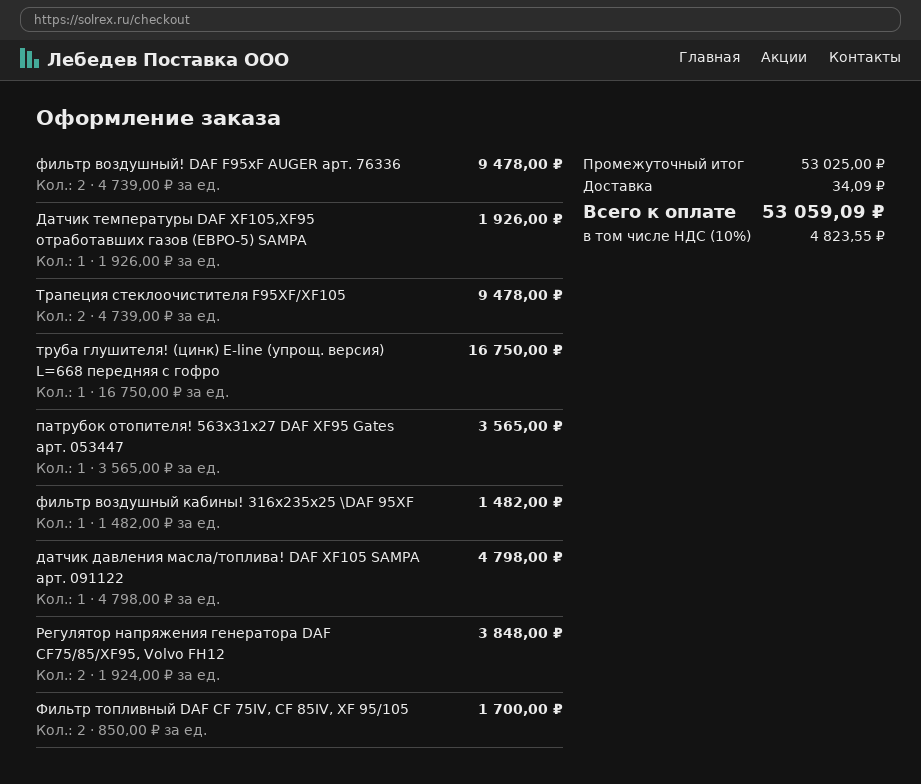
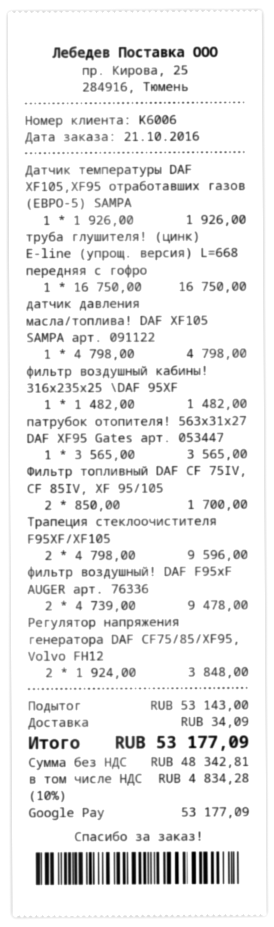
Трапеция стеклоочистителя F95XF/XF105: 2 x 4739.00 = 9478.00 -> 2 x 4798.00 = 9596.00
subtotal: 53025.00 -> 53143.00
tax: 10% = 4823.55 -> 10% = 4834.28
total: 53059.09 -> 53177.09

